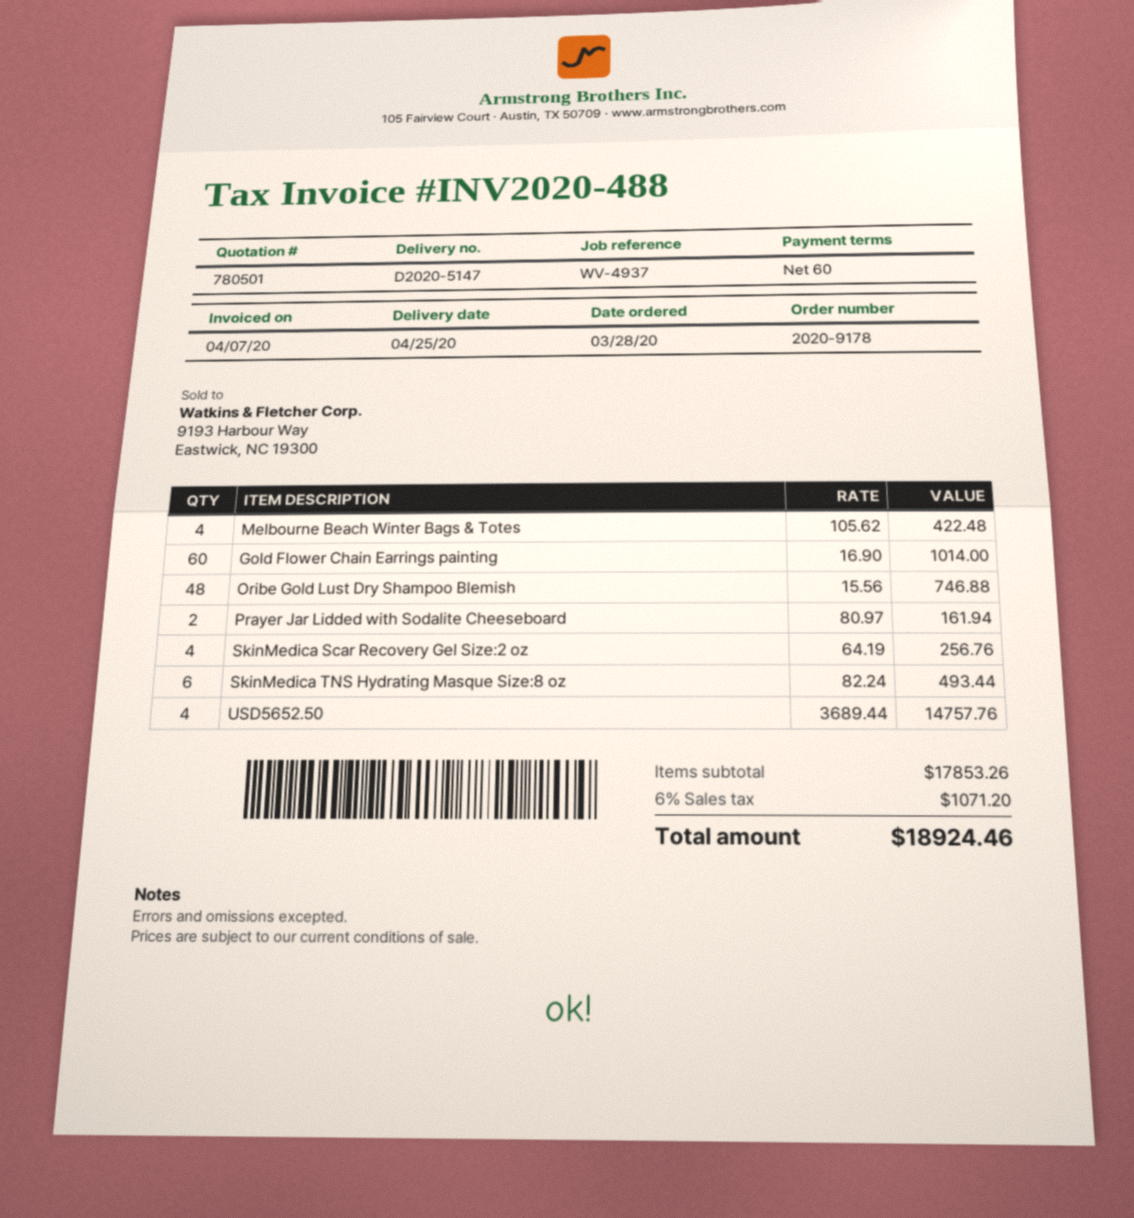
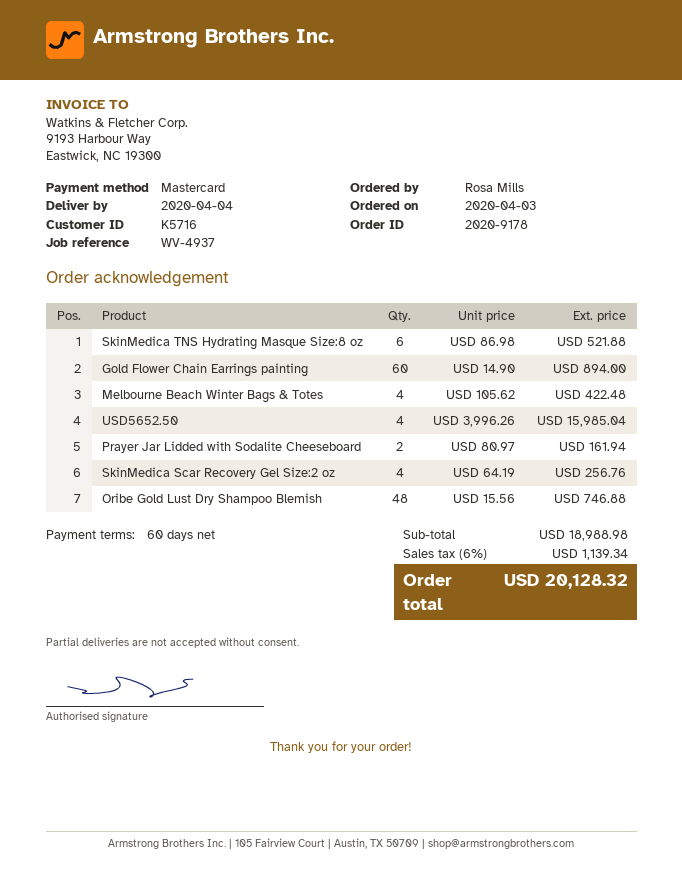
order date: 2020-03-28 -> 2020-04-03
delivery date: 2020-04-25 -> 2020-04-04
Gold Flower Chain Earrings painting: 60 x 16.90 = 1014.00 -> 60 x 14.90 = 894.00
SkinMedica TNS Hydrating Masque Size:8 oz: 6 x 82.24 = 493.44 -> 6 x 86.98 = 521.88
USD5652.50: 4 x 3689.44 = 14757.76 -> 4 x 3996.26 = 15985.04
subtotal: 17853.26 -> 18988.98
tax: 6% = 1071.20 -> 6% = 1139.34
total: 18924.46 -> 20128.32

